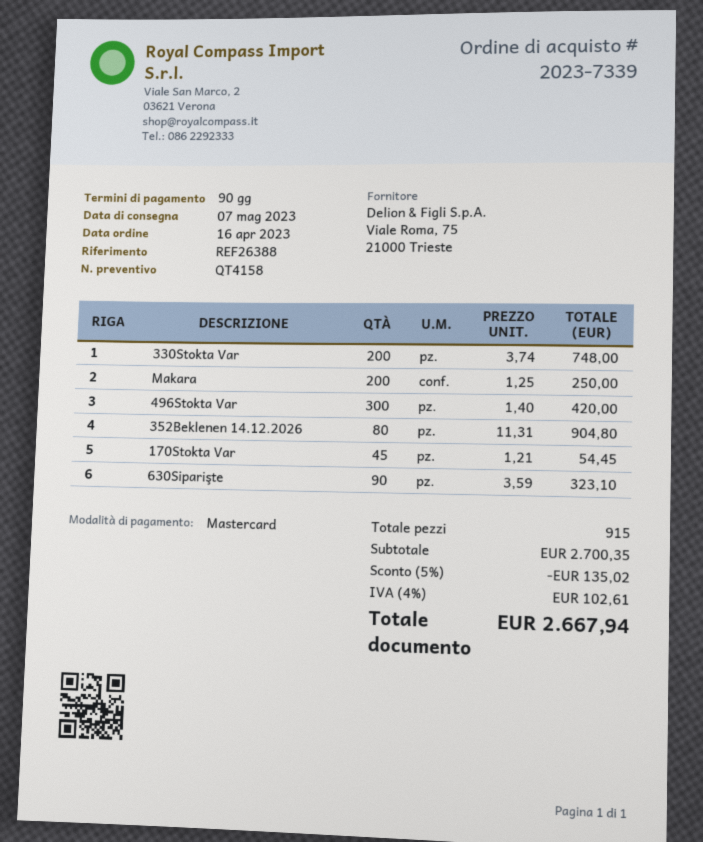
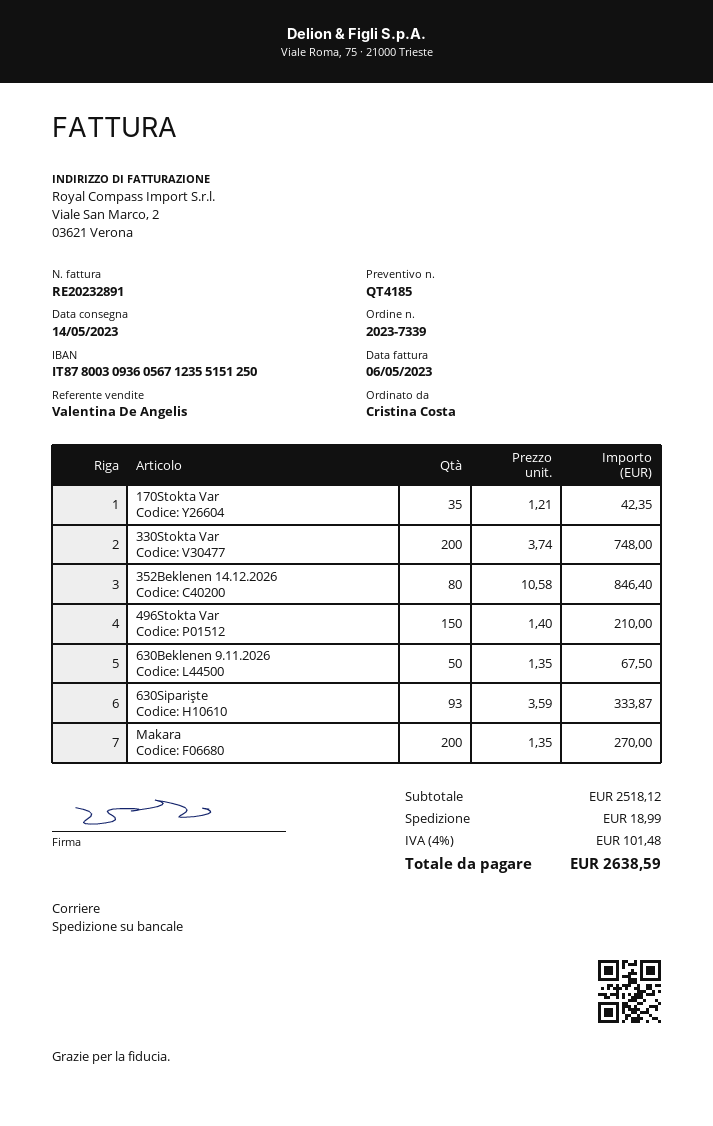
quote number: QT4158 -> QT4185
delivery date: 2023-05-07 -> 2023-05-14
Makara: 200 x 1.25 = 250.00 -> 200 x 1.35 = 270.00
496Stokta Var: 300 x 1.40 = 420.00 -> 150 x 1.40 = 210.00
352Beklenen 14.12.2026: 80 x 11.31 = 904.80 -> 80 x 10.58 = 846.40
170Stokta Var: 45 x 1.21 = 54.45 -> 35 x 1.21 = 42.35
630Siparişte: 90 x 3.59 = 323.10 -> 93 x 3.59 = 333.87
630Beklenen 9.11.2026: none -> 50 x 1.35 = 67.50
subtotal: 2700.35 -> 2518.12
discount: 5% = 135.02 -> none
shipping: none -> 18.99
tax: 4% = 102.61 -> 4% = 101.48
total: 2667.94 -> 2638.59

